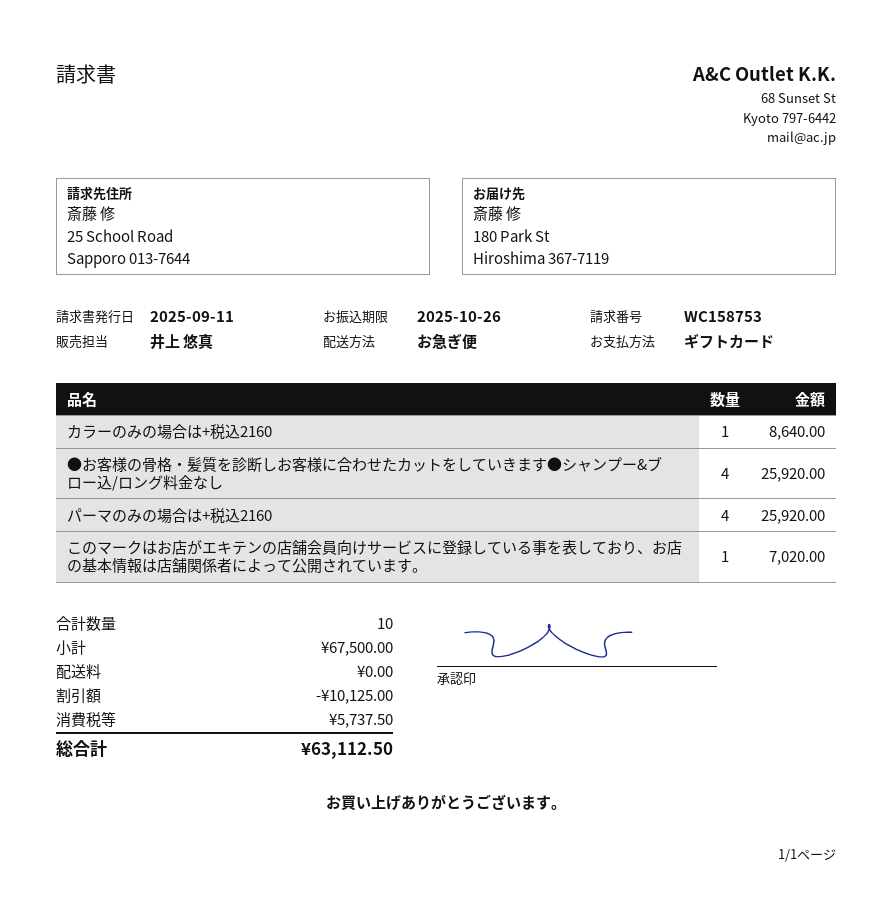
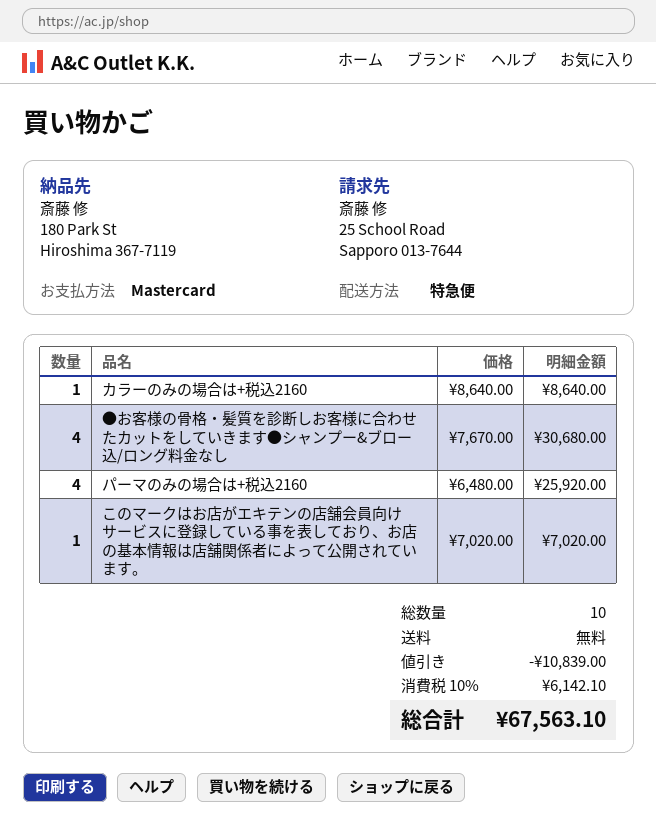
payment method: gift card -> Mastercard
●お客様の骨格・髪質を診断しお客様に合わせたカットをしていきます●シャンプー&ブロー込/ロング料金なし: 4 for 25920.00 -> 4 for 30680.00
discount: 10125.00 -> 10839.00
tax: 5737.50 -> 6142.10
total: 63112.50 -> 67563.10

